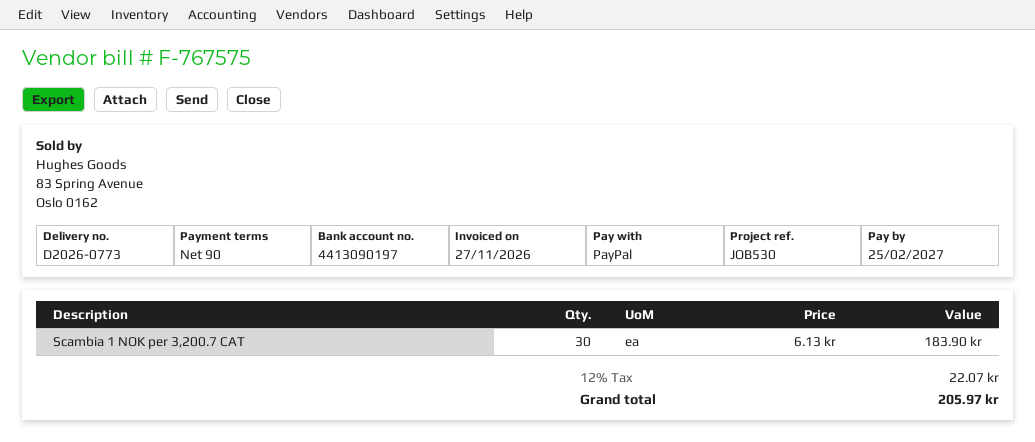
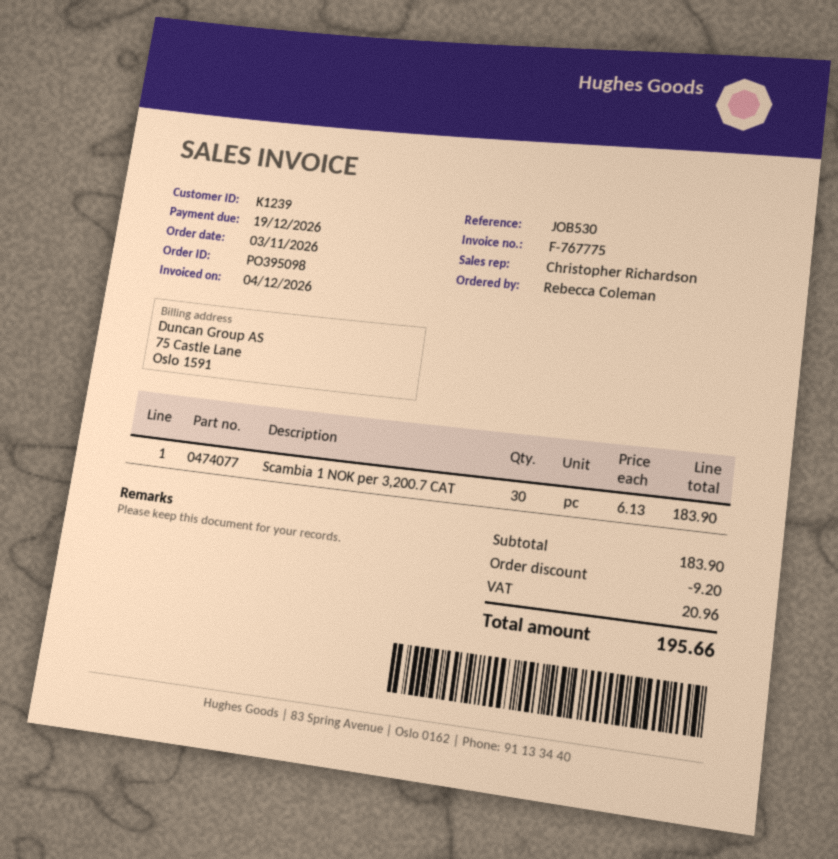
invoice number: F-767575 -> F-767775
invoice date: 2026-11-27 -> 2026-12-04
due date: 2027-02-25 -> 2026-12-19
discount: none -> 9.20
tax: 22.07 -> 20.96
total: 205.97 -> 195.66

